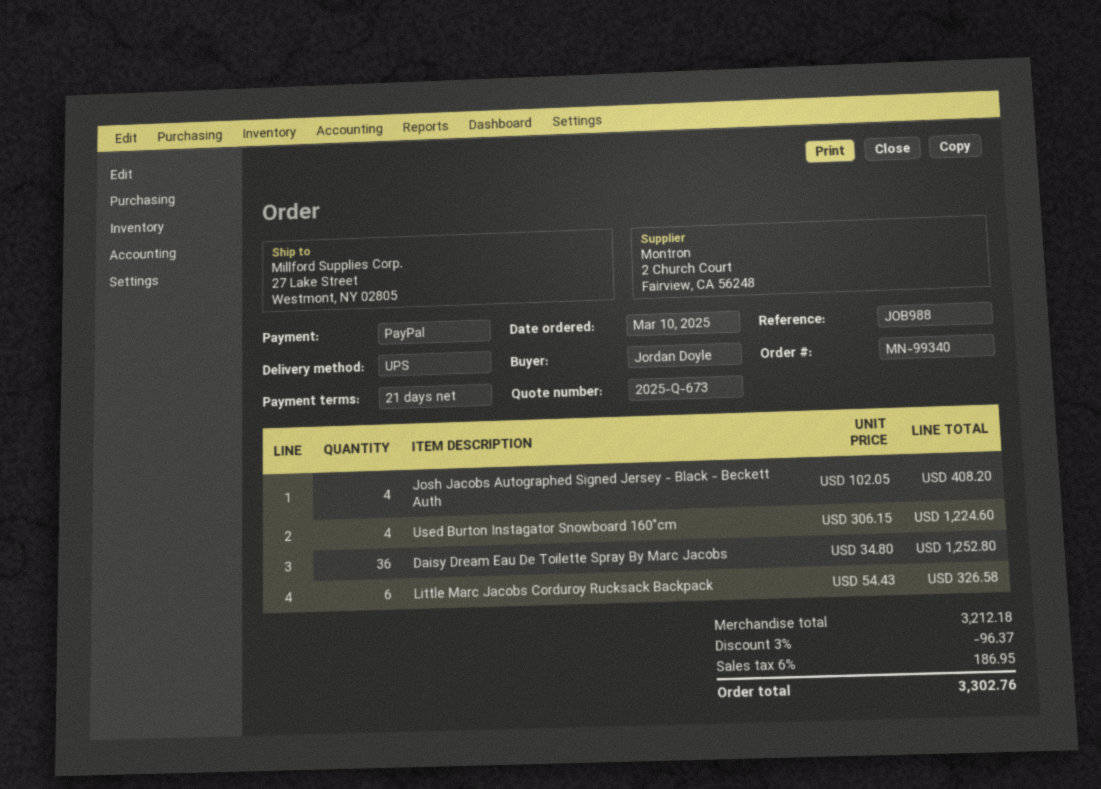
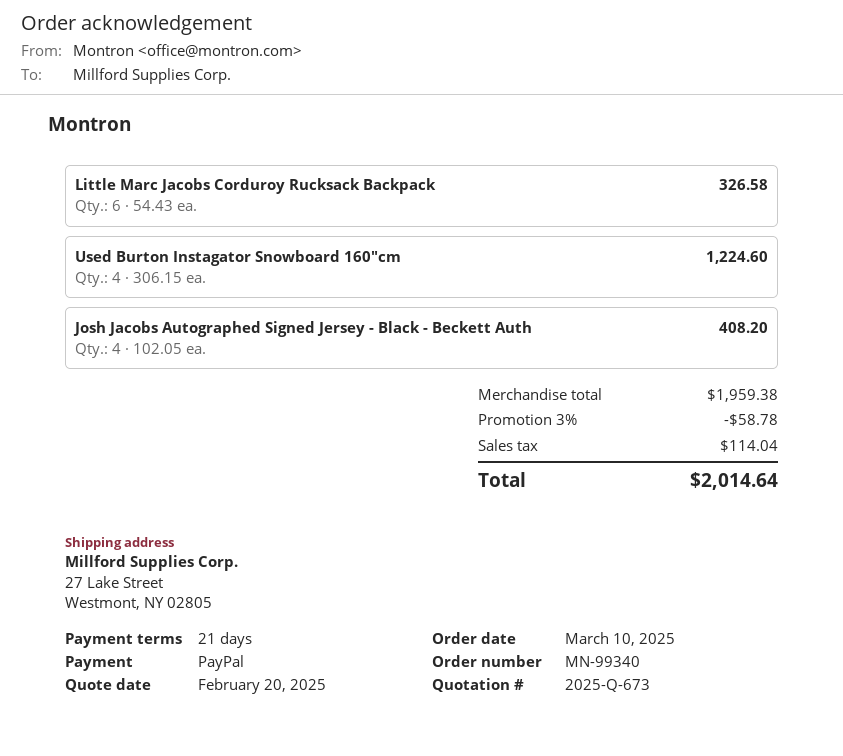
Daisy Dream Eau De Toilette Spray By Marc Jacobs: 36 x 34.80 = 1252.80 -> none
subtotal: 3212.18 -> 1959.38
discount: 3% = 96.37 -> 3% = 58.78
tax: 186.95 -> 114.04
total: 3302.76 -> 2014.64

